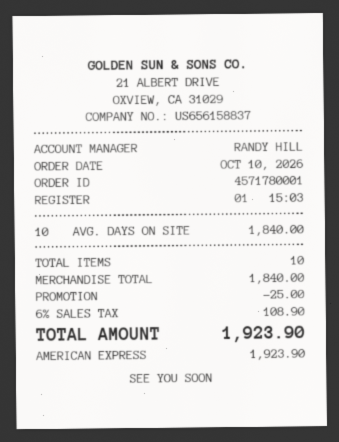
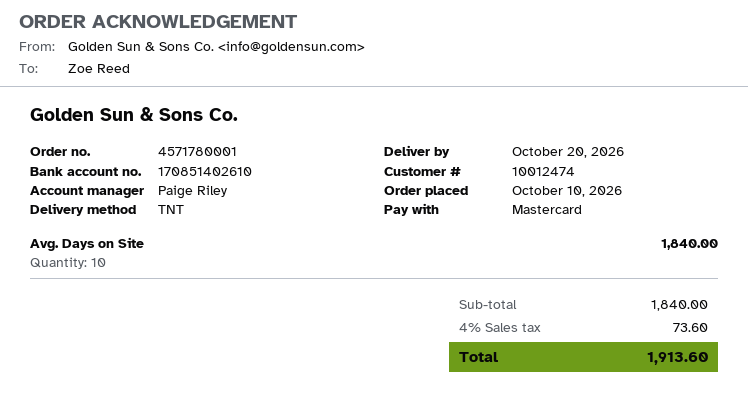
sales rep: RANDY HILL -> Paige Riley
payment method: American Express -> Mastercard
discount: 25.00 -> none
tax: 6% = 108.90 -> 4% = 73.60
total: 1923.90 -> 1913.60

